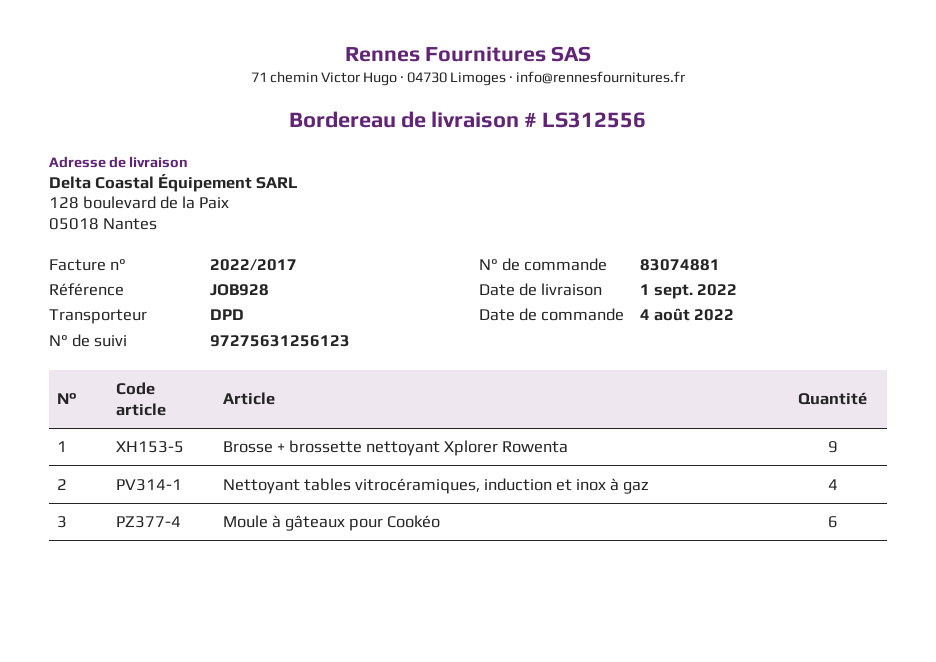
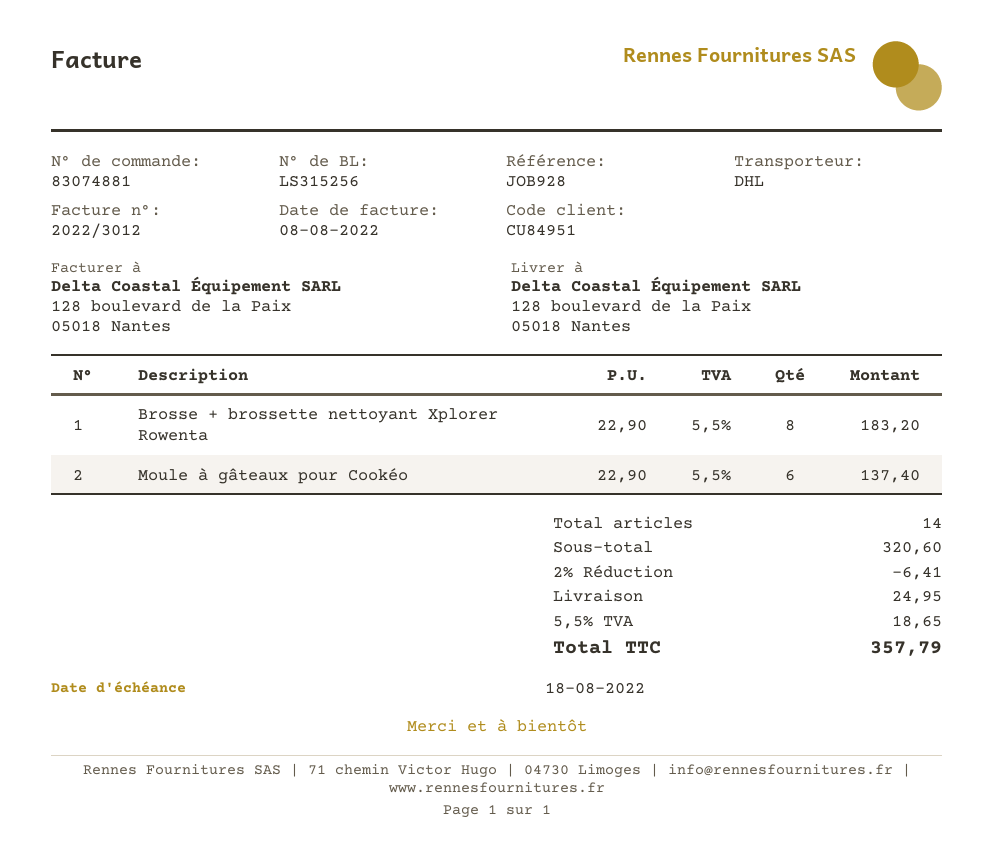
delivery note number: LS312556 -> LS315256
invoice number: 2022/2017 -> 2022/3012
shipping method: DPD -> DHL
Brosse + brossette nettoyant Xplorer Rowenta: 9 -> 8
Nettoyant tables vitrocéramiques, induction et inox à gaz: 4 -> none

